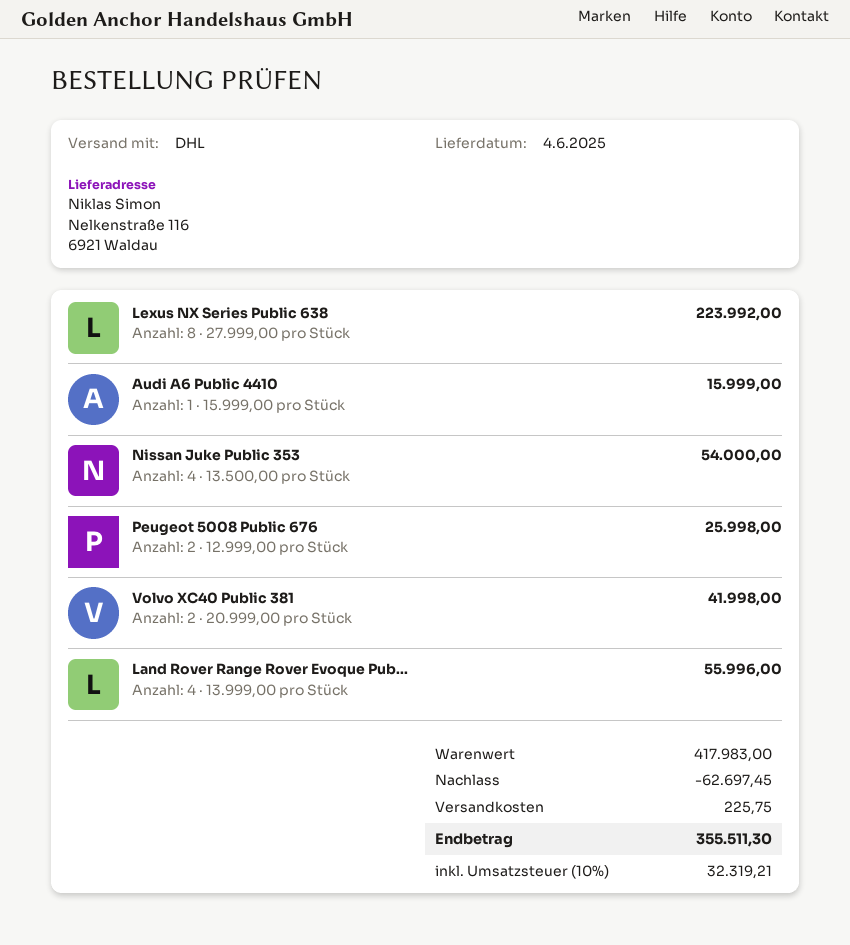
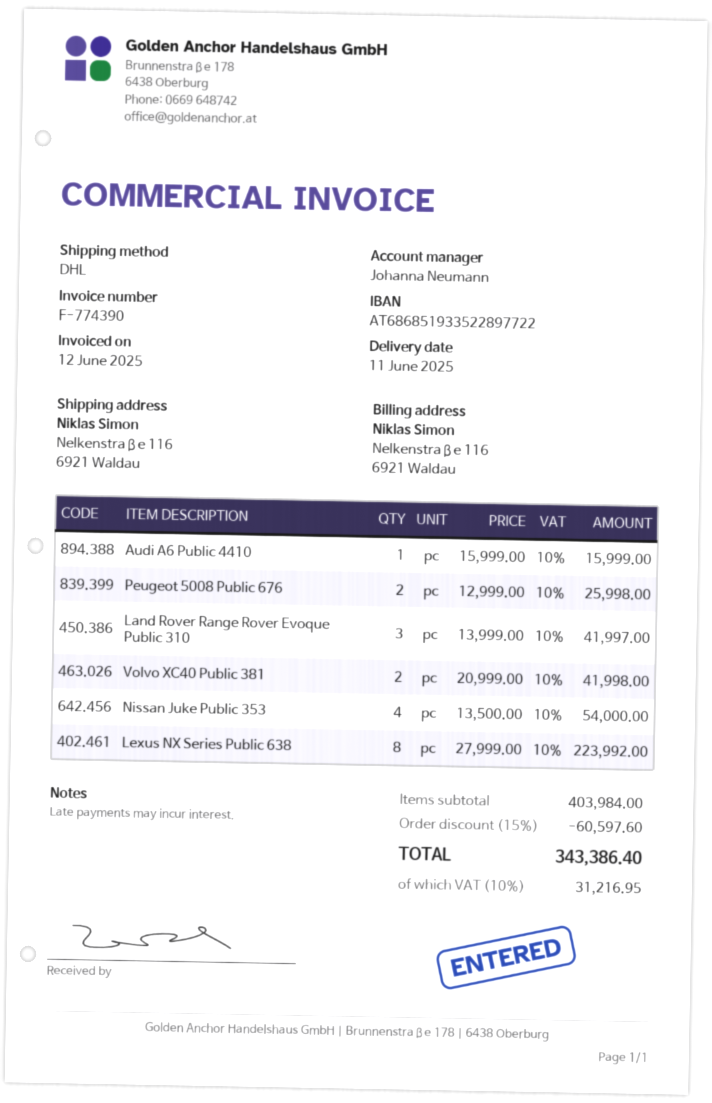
delivery date: 2025-06-04 -> 2025-06-11
Land Rover Range Rover Evoque Pub...: 4 x 13999.00 = 55996.00 -> 3 x 13999.00 = 41997.00
subtotal: 417983.00 -> 403984.00
discount: 62697.45 -> 60597.60
shipping: 225.75 -> none
tax: 10% = 32319.21 -> 10% = 31216.95
total: 355511.30 -> 343386.40

